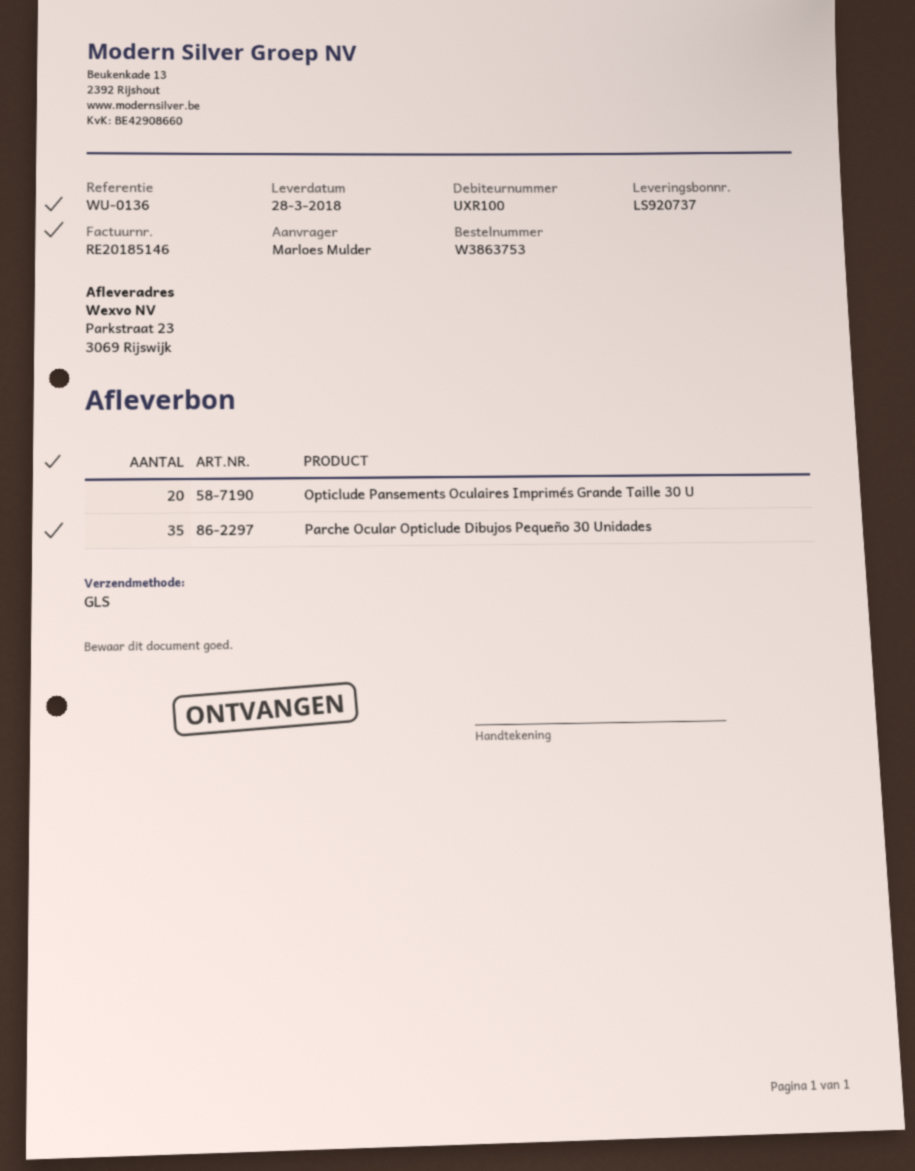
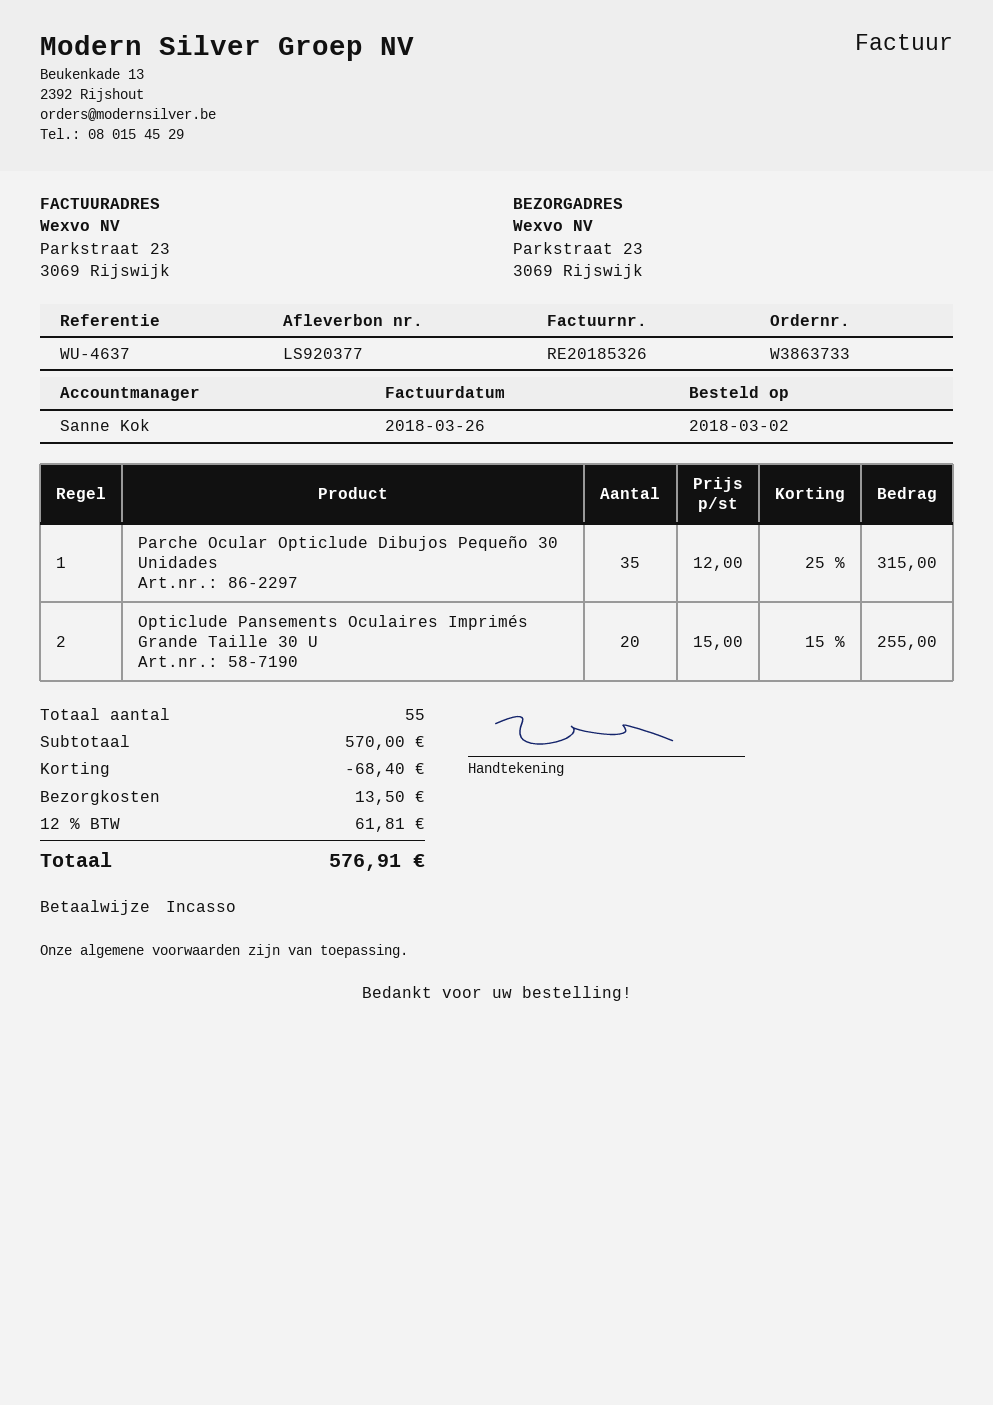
order number: W3863753 -> W3863733
delivery note number: LS920737 -> LS920377
invoice number: RE20185146 -> RE20185326
reference: WU-0136 -> WU-4637

